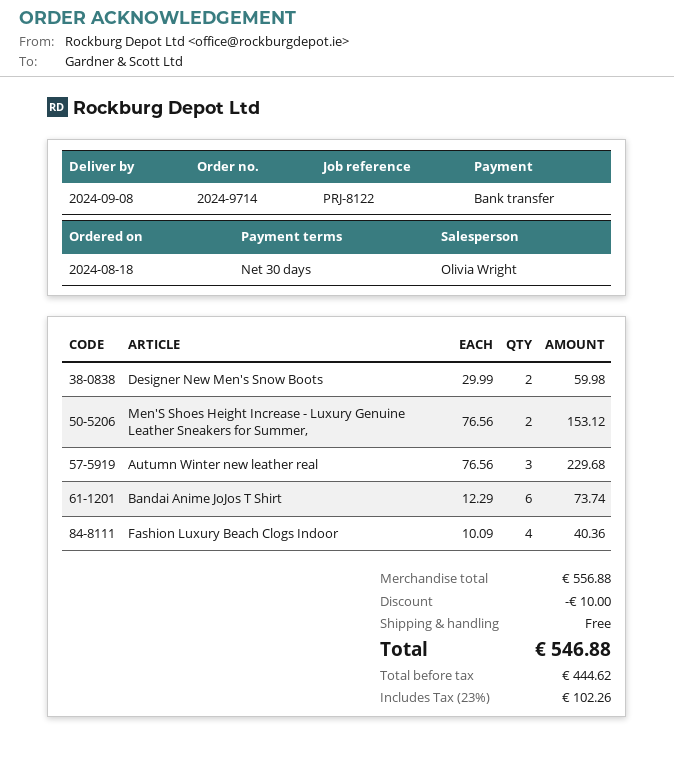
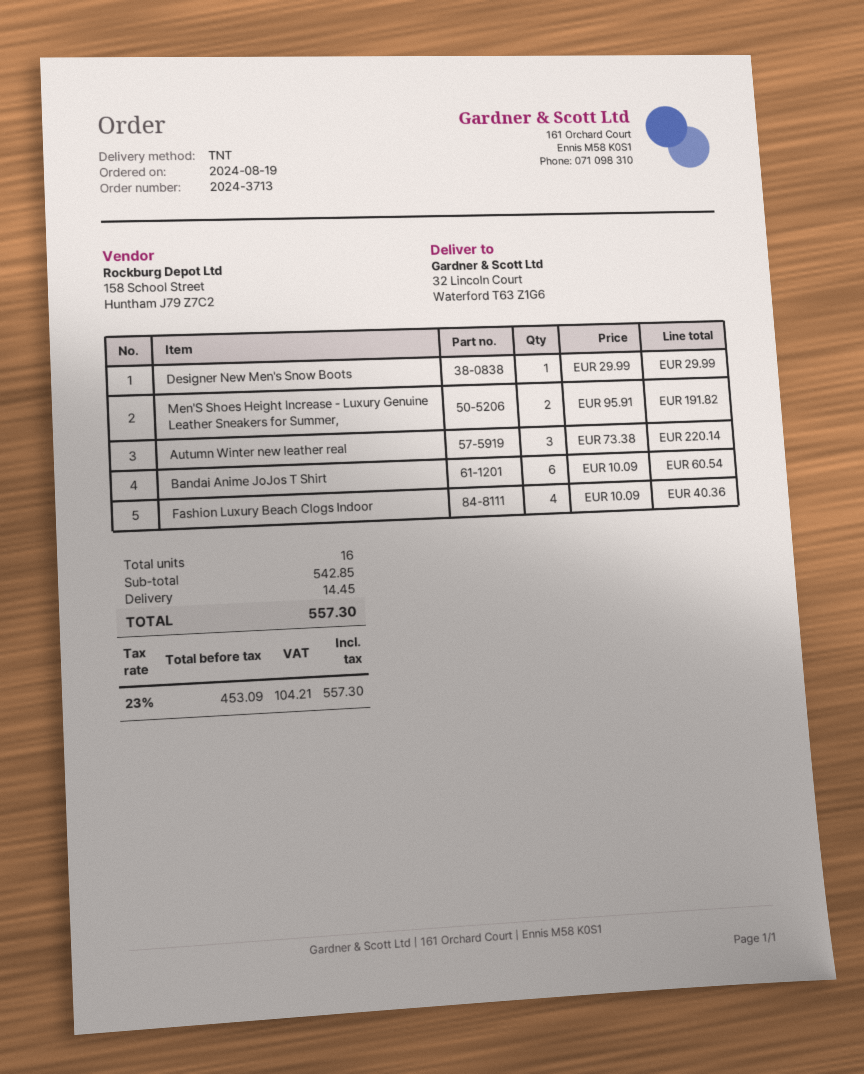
order number: 2024-9714 -> 2024-3713
order date: 2024-08-18 -> 2024-08-19
Designer New Men's Snow Boots: 2 x 29.99 = 59.98 -> 1 x 29.99 = 29.99
Men'S Shoes Height Increase - Luxury Genuine Leather Sneakers for Summer,: 2 x 76.56 = 153.12 -> 2 x 95.91 = 191.82
Autumn Winter new leather real: 3 x 76.56 = 229.68 -> 3 x 73.38 = 220.14
Bandai Anime JoJos T Shirt: 6 x 12.29 = 73.74 -> 6 x 10.09 = 60.54
subtotal: 556.88 -> 542.85
discount: 10.00 -> none
shipping: 0.00 -> 14.45
net: 444.62 -> 453.09
tax: 23% = 102.26 -> 23% = 104.21
total: 546.88 -> 557.30

